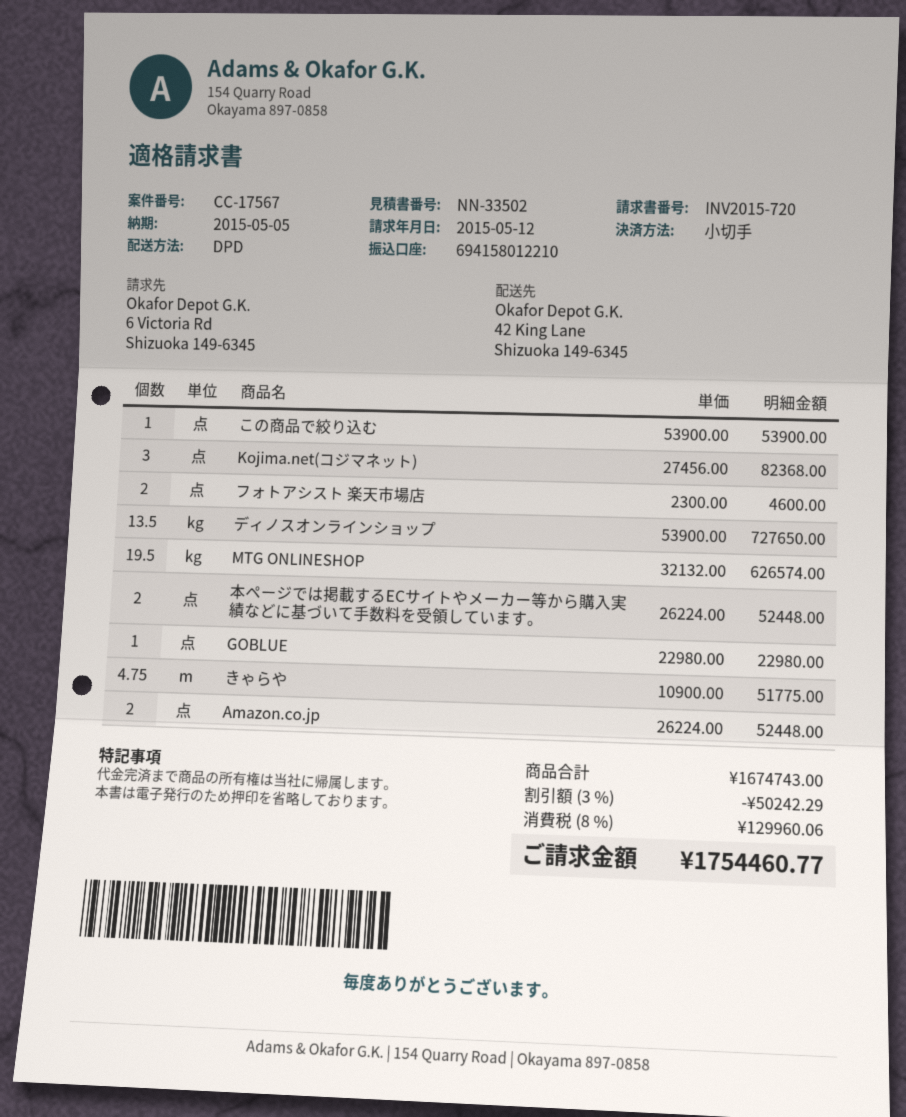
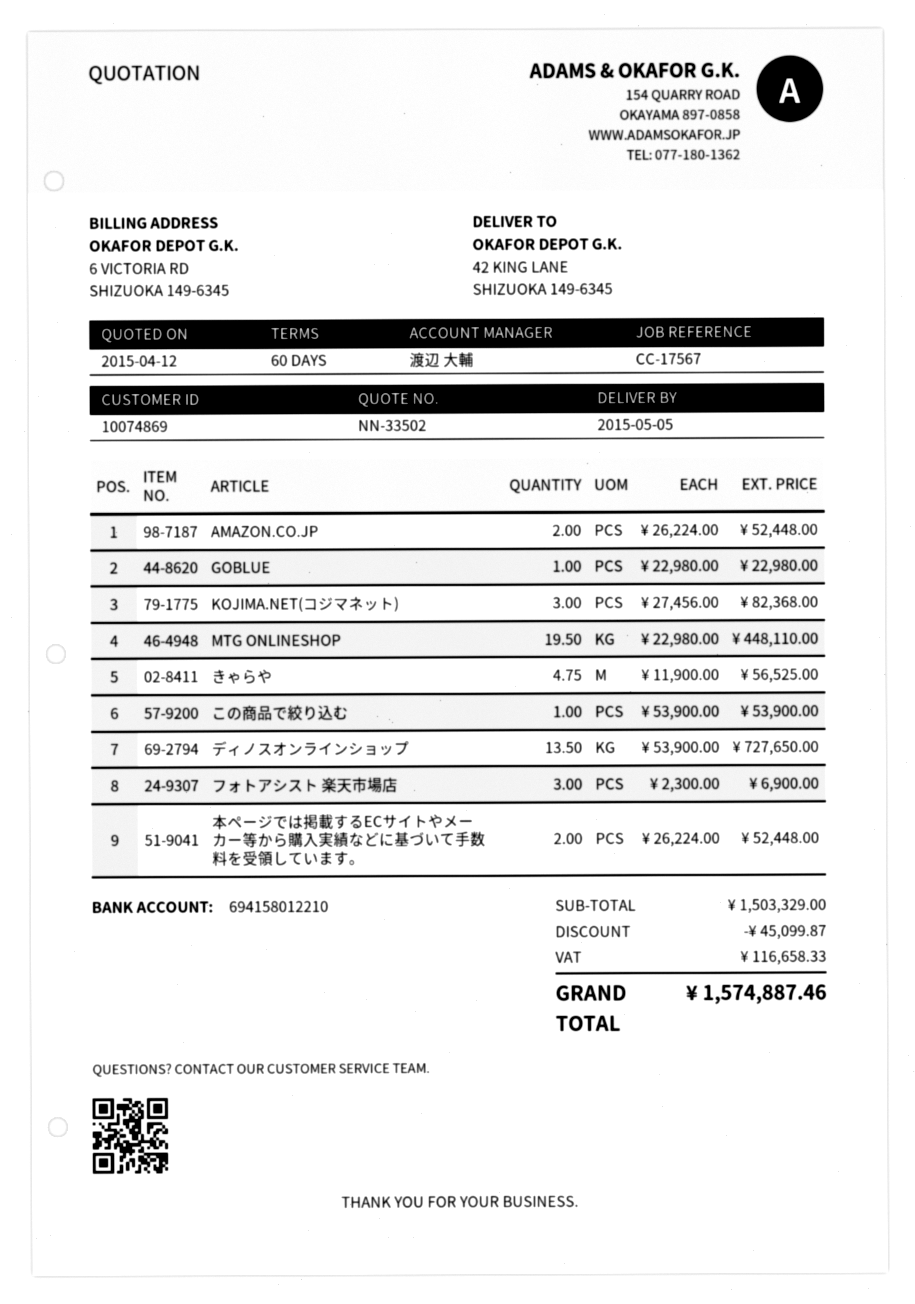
フォトアシスト 楽天市場店: 2 x 2300.00 = 4600.00 -> 3 x 2300.00 = 6900.00
MTG ONLINESHOP: 19.5 x 32132.00 = 626574.00 -> 19.5 x 22980.00 = 448110.00
きゃらや: 4.75 x 10900.00 = 51775.00 -> 4.75 x 11900.00 = 56525.00
subtotal: 1674743.00 -> 1503329.00
discount: 50242.29 -> 45099.87
tax: 129960.06 -> 116658.33
total: 1754460.77 -> 1574887.46

